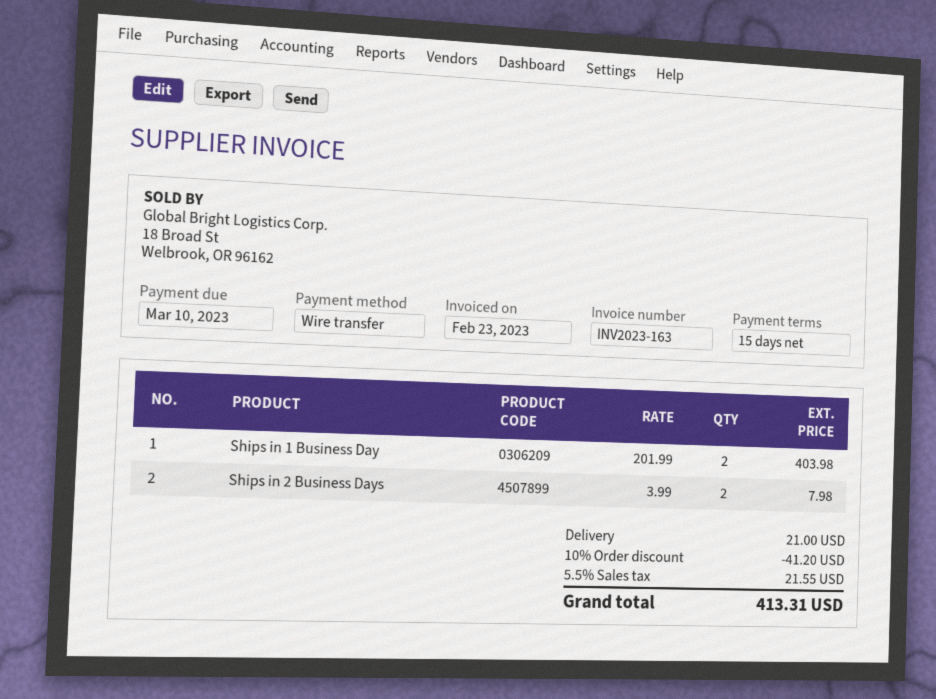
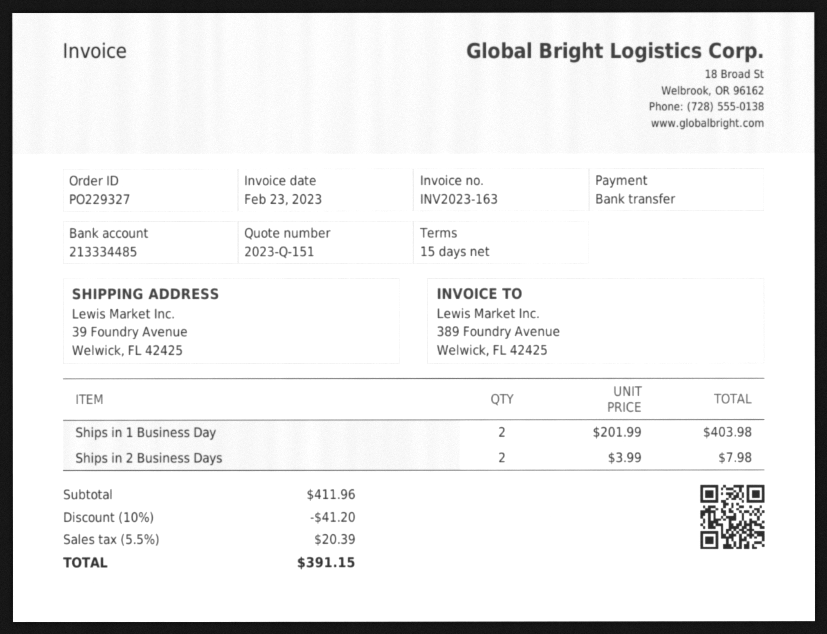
shipping: 21.00 -> none
tax: 5.5% = 21.55 -> 5.5% = 20.39
total: 413.31 -> 391.15

